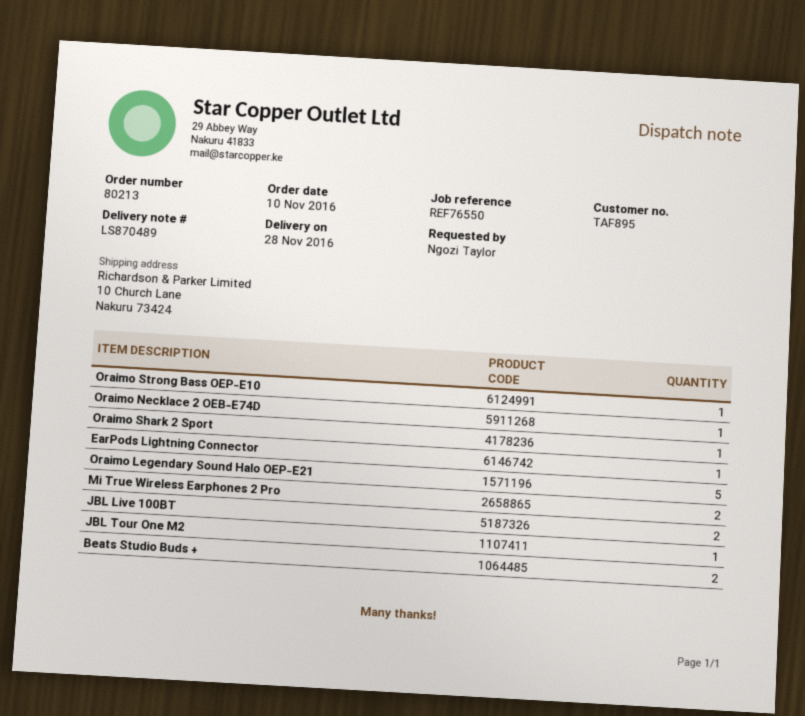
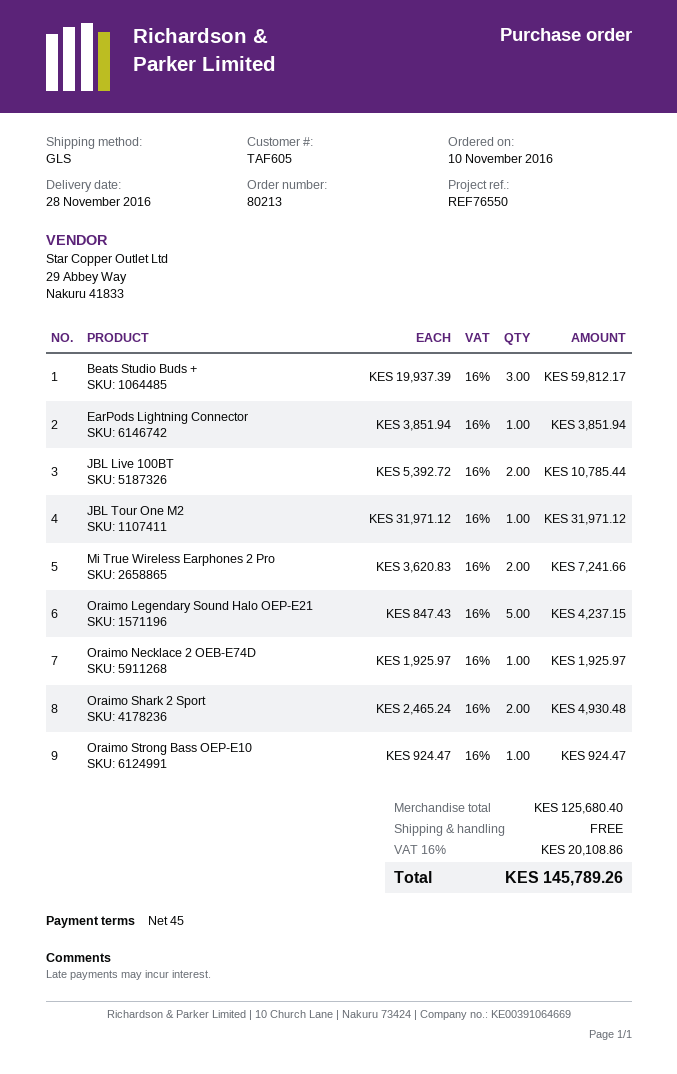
customer number: TAF895 -> TAF605
Oraimo Shark 2 Sport: 1 -> 2
Beats Studio Buds +: 2 -> 3

